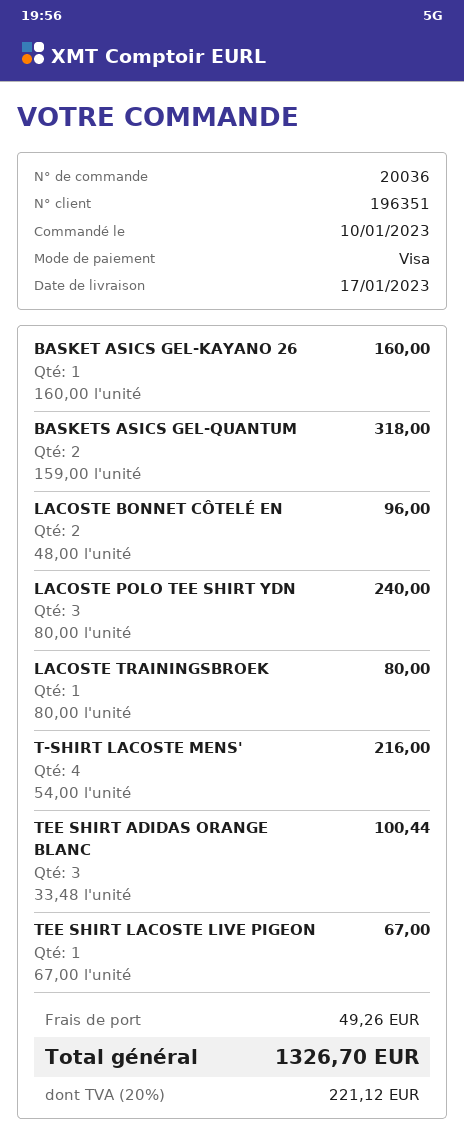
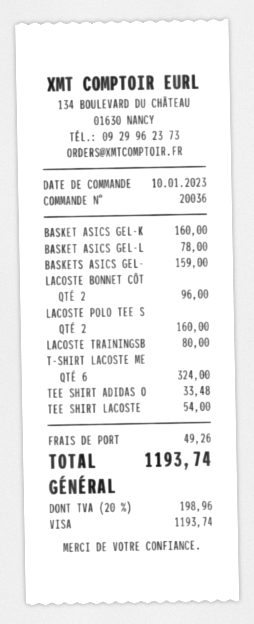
BASKETS ASICS GEL-QUANTUM: 2 for 318.00 -> 1 for 159.00
LACOSTE POLO TEE SHIRT YDN: 3 for 240.00 -> 2 for 160.00
T-SHIRT LACOSTE MENS': 4 for 216.00 -> 6 for 324.00
TEE SHIRT ADIDAS ORANGE BLANC: 3 for 100.44 -> 1 for 33.48
TEE SHIRT LACOSTE LIVE PIGEON: 1 for 67.00 -> 1 for 54.00
BASKET ASICS GEL-L: none -> 1 for 78.00
tax: 20% = 221.12 -> 20% = 198.96
total: 1326.70 -> 1193.74

